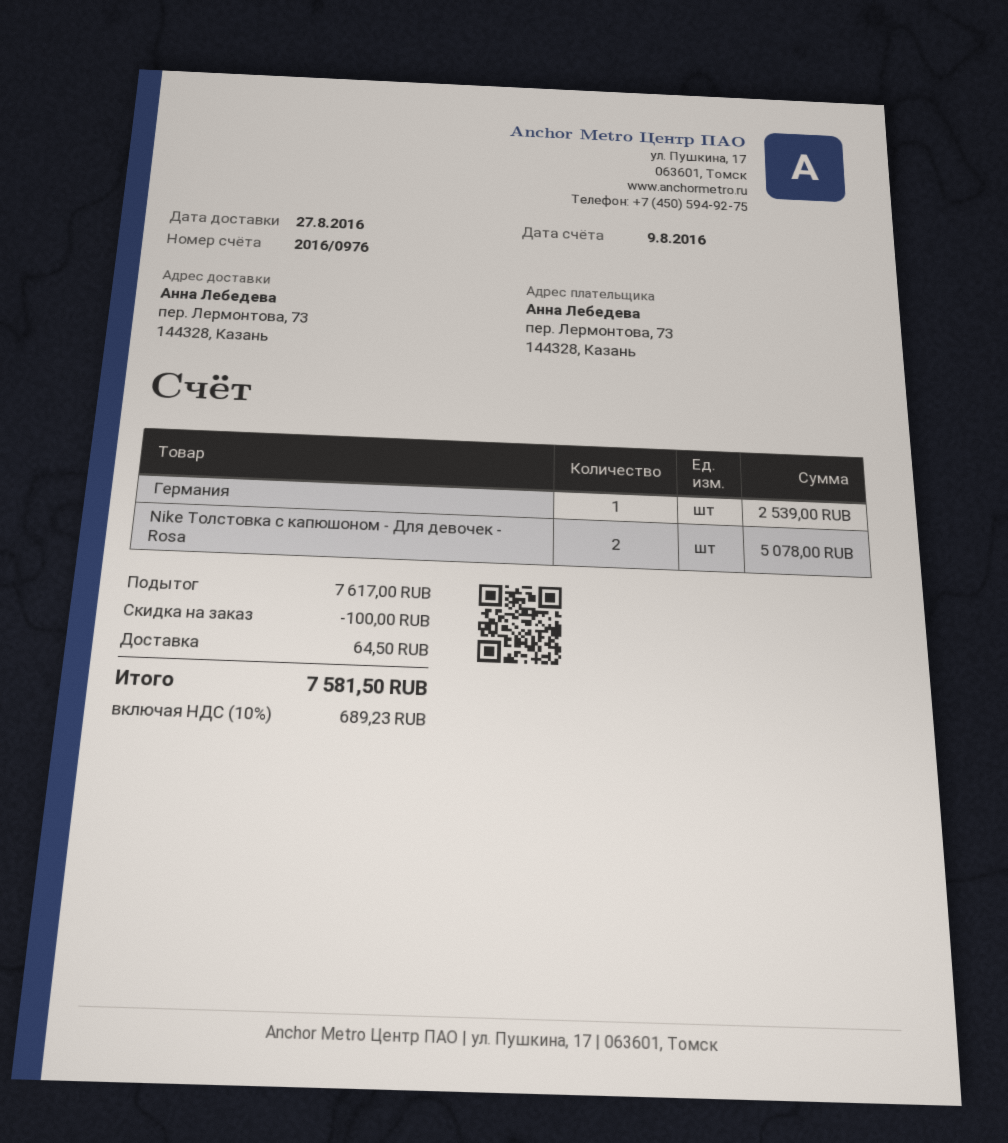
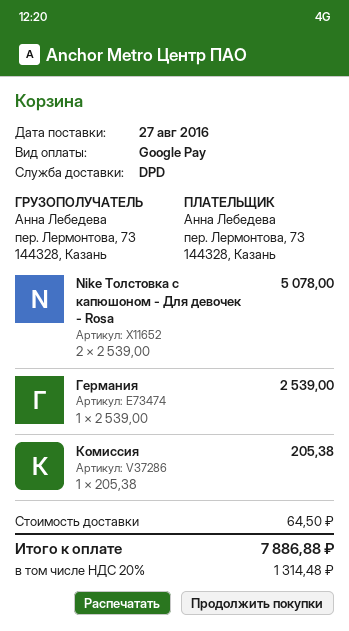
Комиссия: none -> 1 for 205.38
discount: 100.00 -> none
tax: 10% = 689.23 -> 20% = 1314.48
total: 7581.50 -> 7886.88

